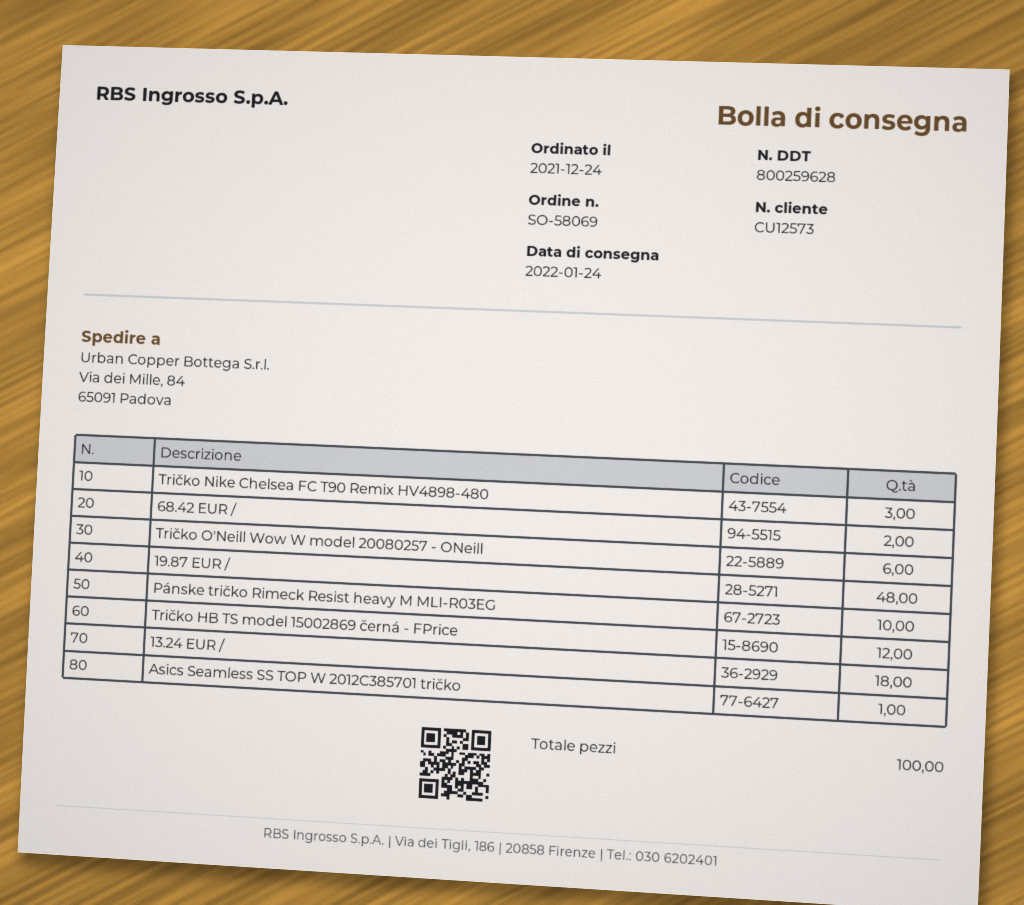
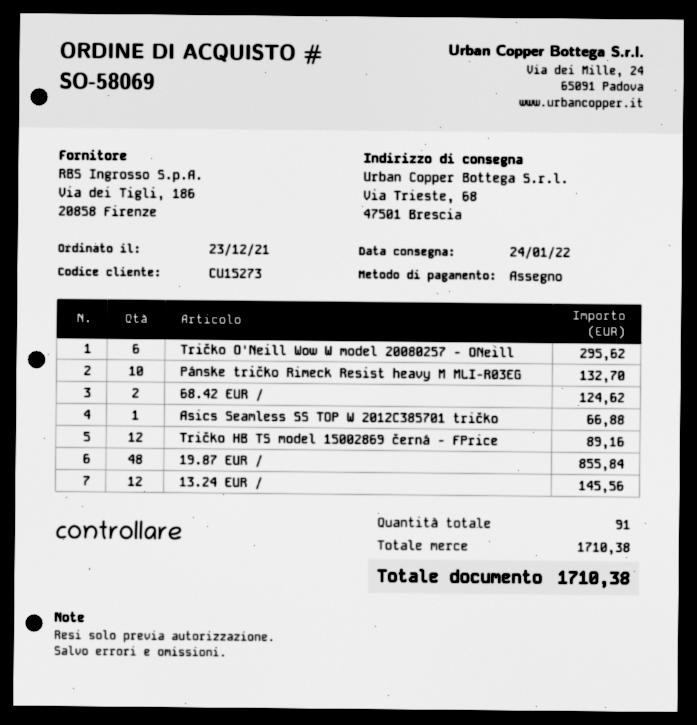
order date: 2021-12-24 -> 2021-12-23
customer number: CU12573 -> CU15273
ship to: Via dei Mille, 84, 65091 Padova -> Via Trieste, 68, 47501 Brescia
Tričko Nike Chelsea FC T90 Remix HV4898-480: 3 -> none
13.24 EUR /: 18 -> 12
total quantity: 100 -> 91

